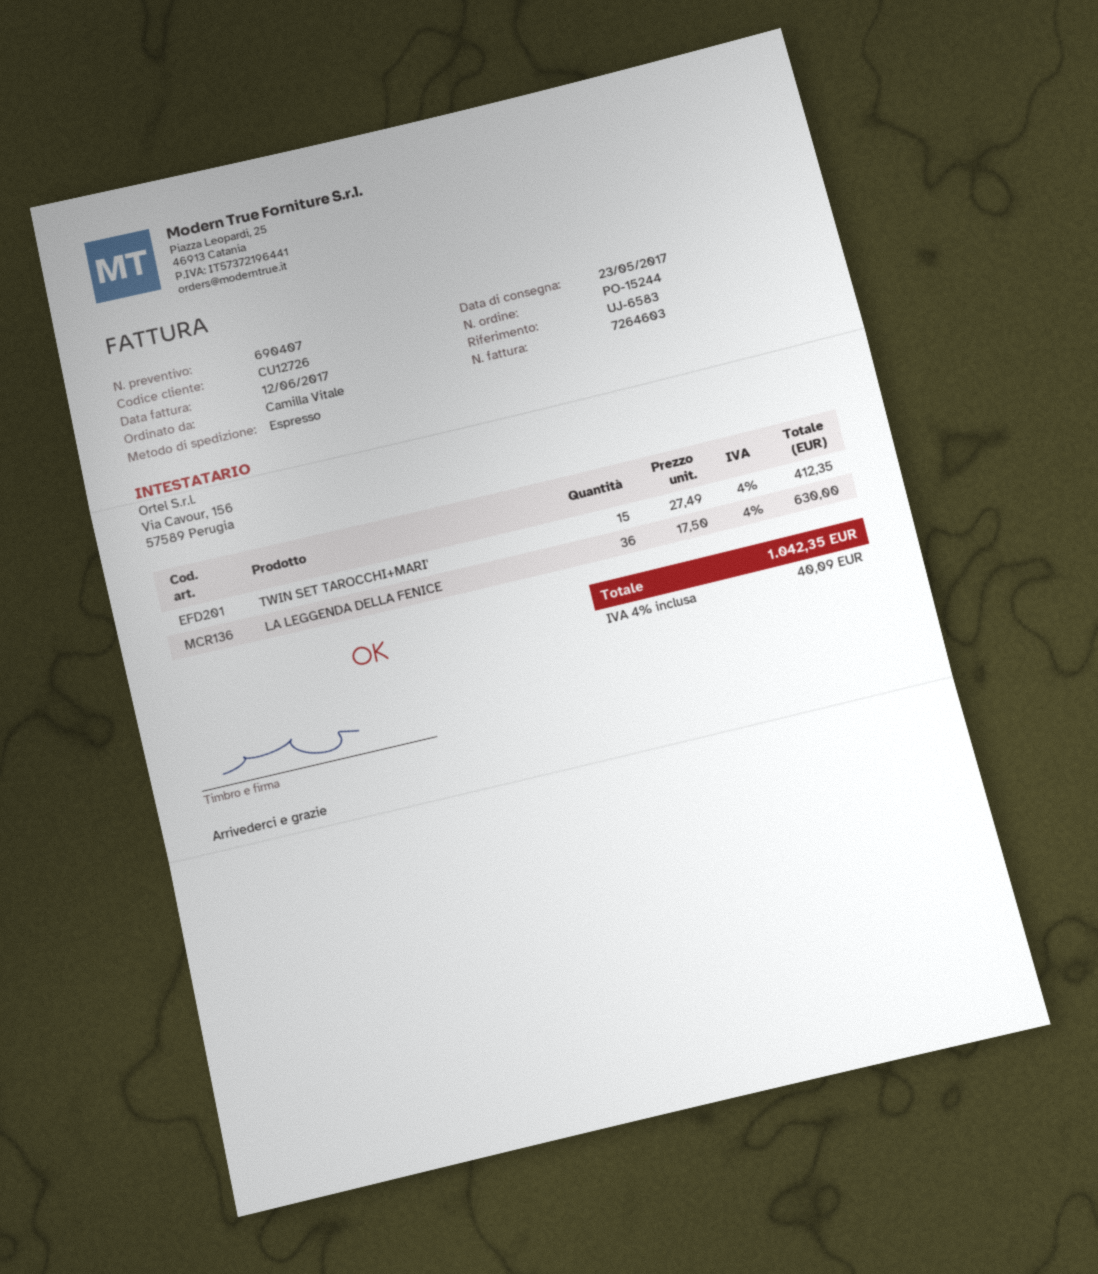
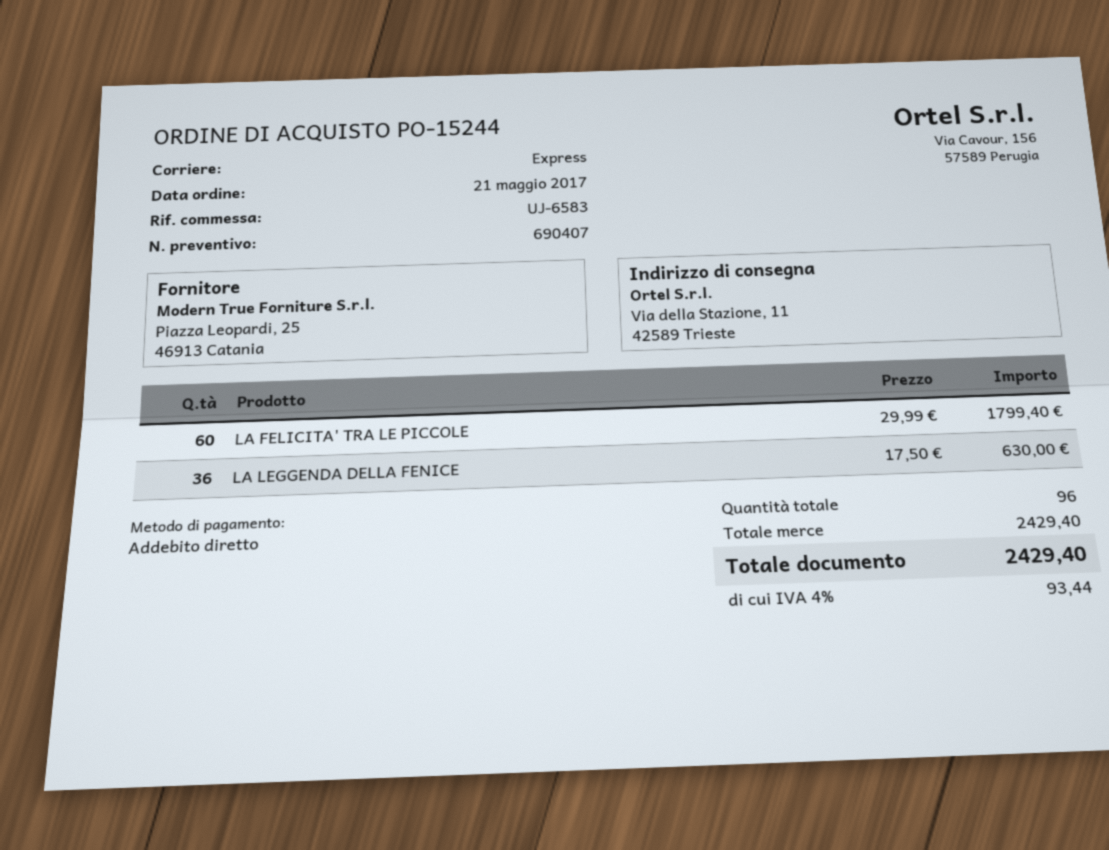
TWIN SET TAROCCHI+MARI': 15 x 27.49 = 412.35 -> none
LA FELICITA' TRA LE PICCOLE: none -> 60 x 29.99 = 1799.40
tax: 4% = 40.09 -> 4% = 93.44
total: 1042.35 -> 2429.40

